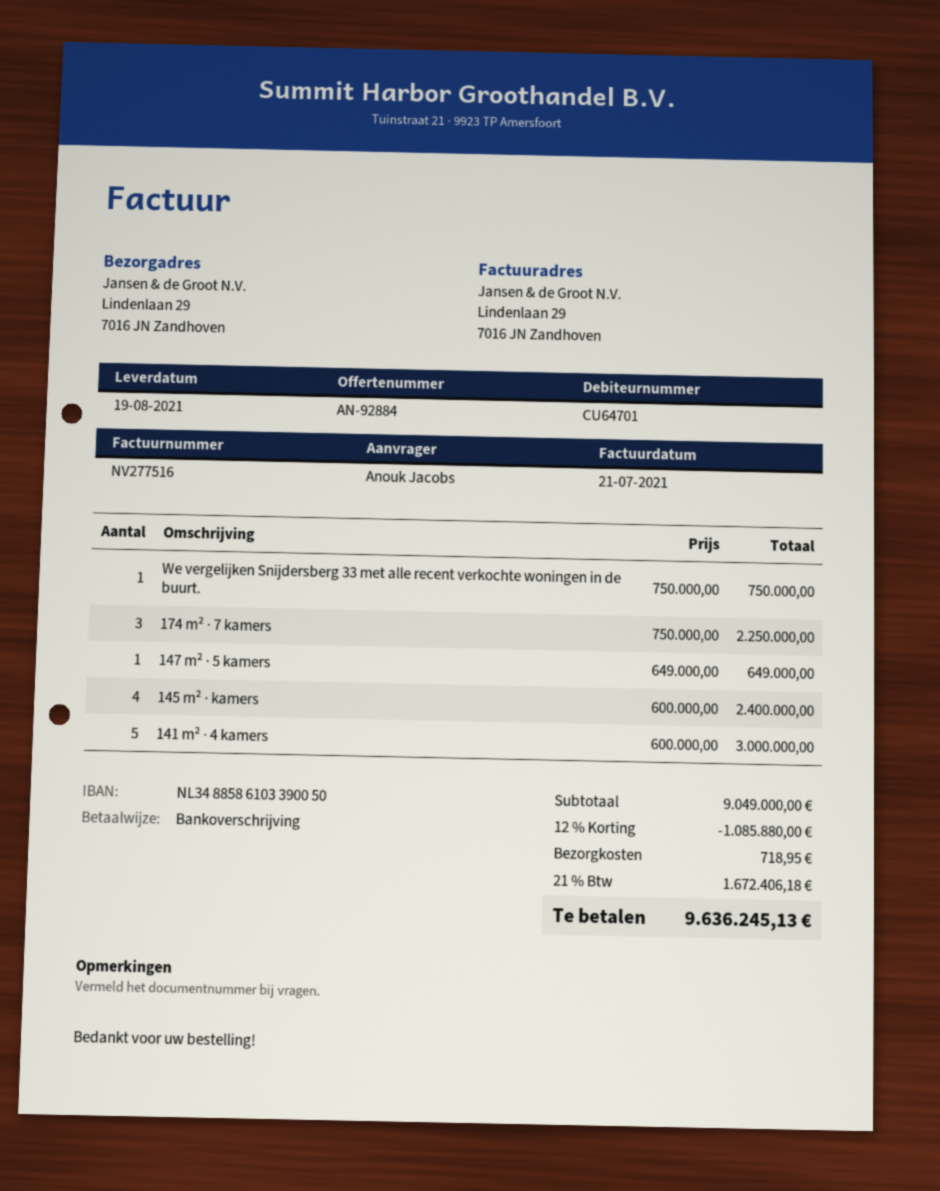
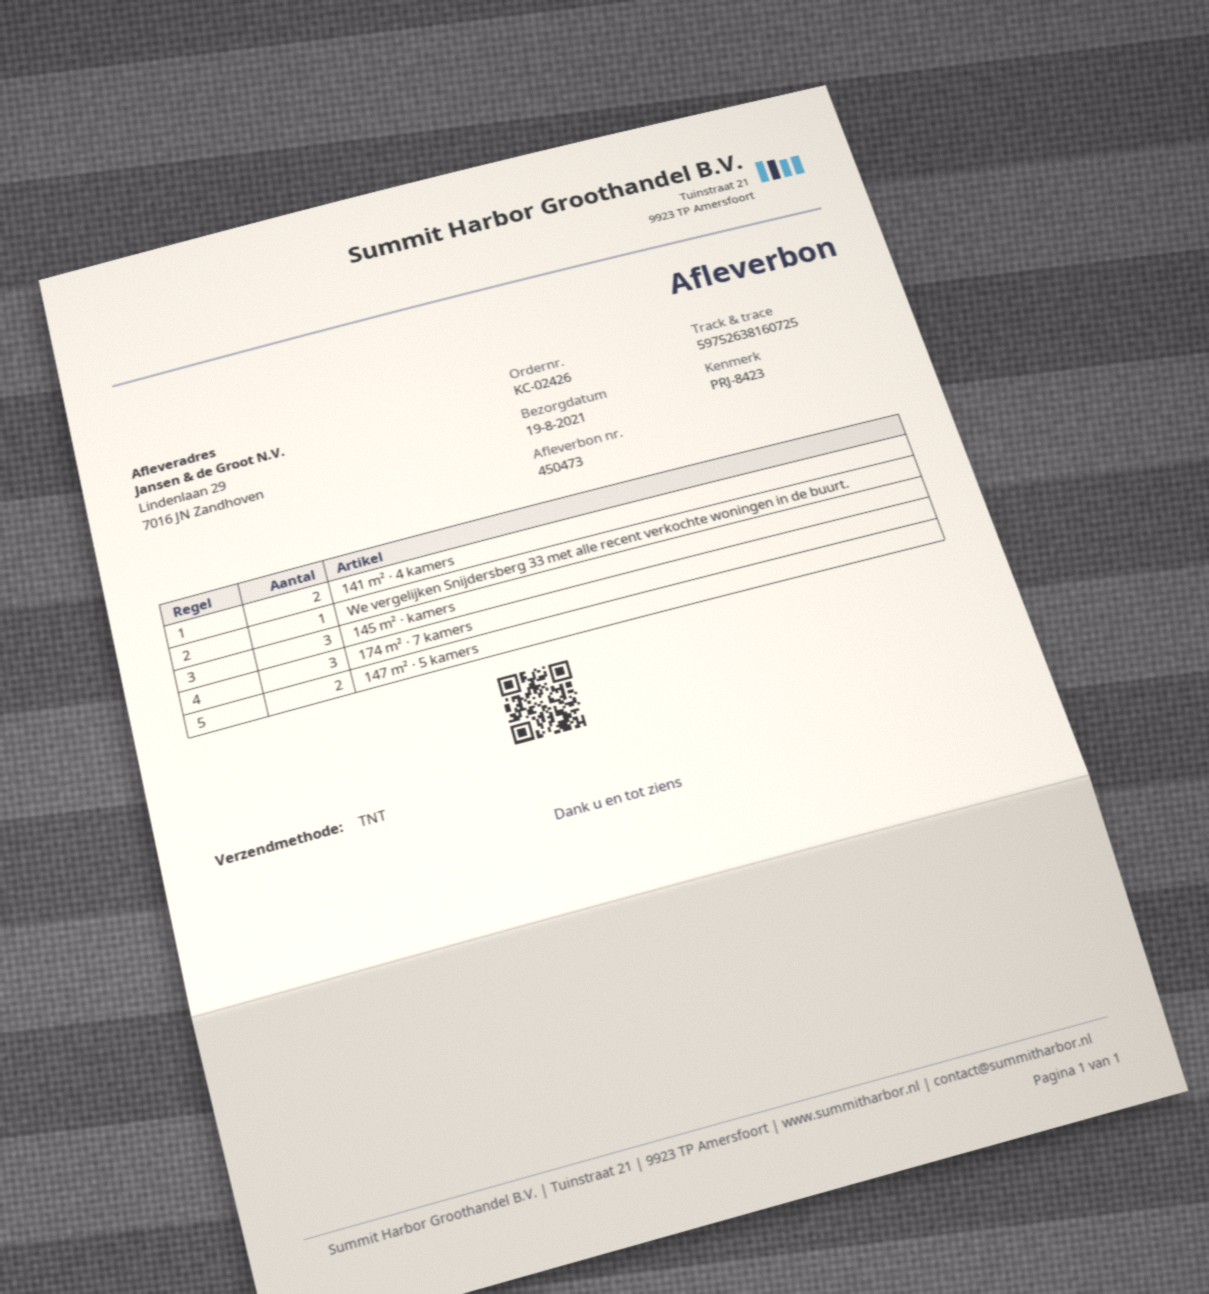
147 m² · 5 kamers: 1 -> 2
145 m² · kamers: 4 -> 3
141 m² · 4 kamers: 5 -> 2

